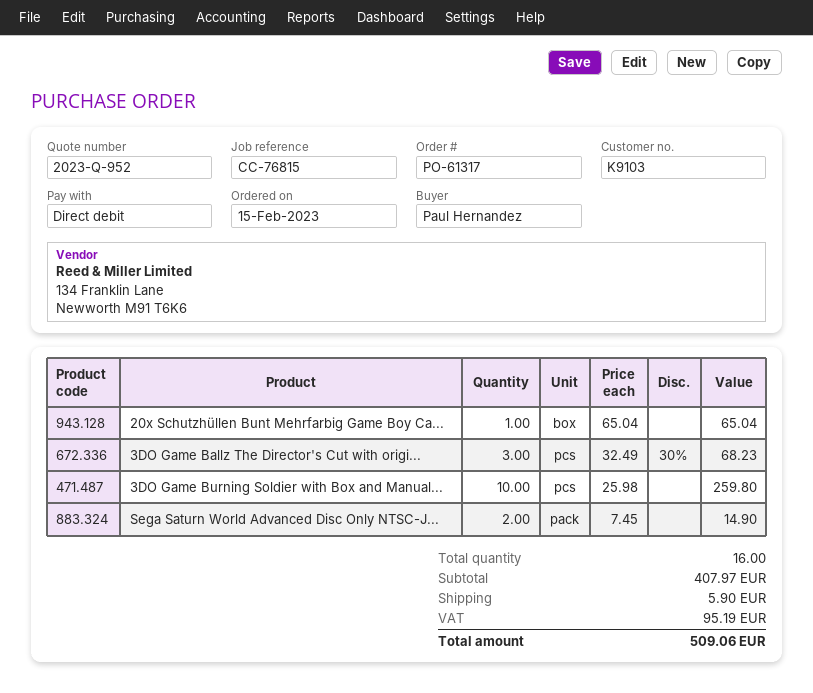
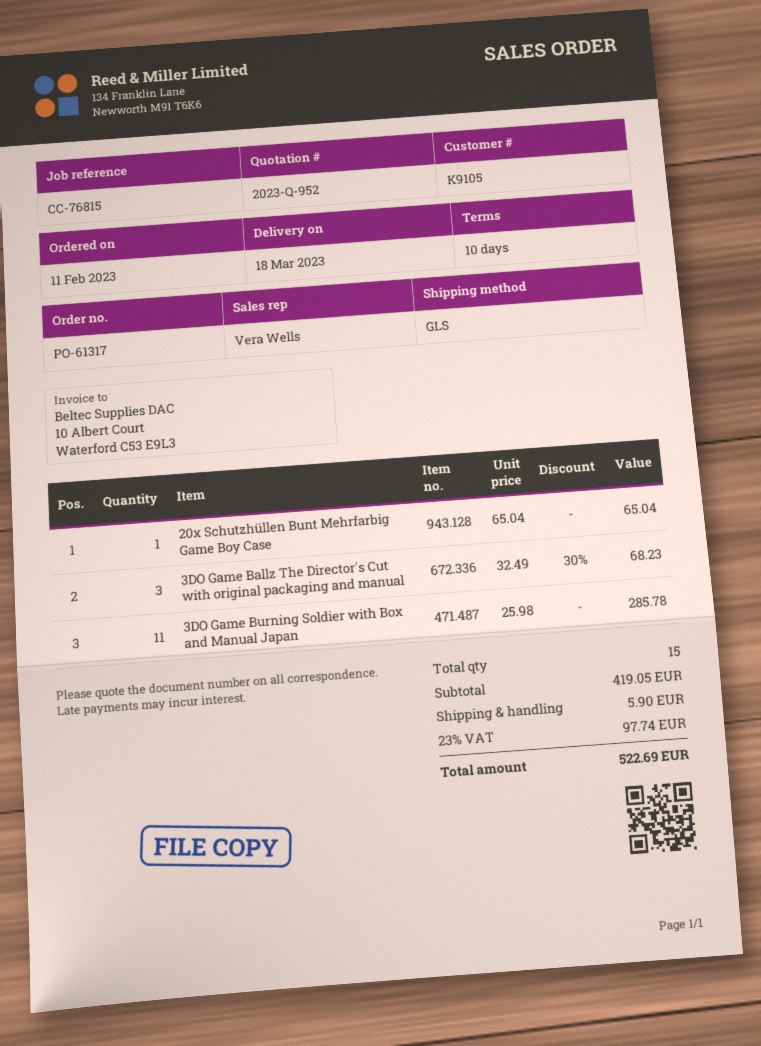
order date: 2023-02-15 -> 2023-02-11
customer number: K9103 -> K9105
3DO Game Burning Soldier with Box and Manual...: 10 x 25.98 = 259.80 -> 11 x 25.98 = 285.78
Sega Saturn World Advanced Disc Only NTSC-J...: 2 x 7.45 = 14.90 -> none
total quantity: 16 -> 15
subtotal: 407.97 -> 419.05
tax: 95.19 -> 97.74
total: 509.06 -> 522.69

